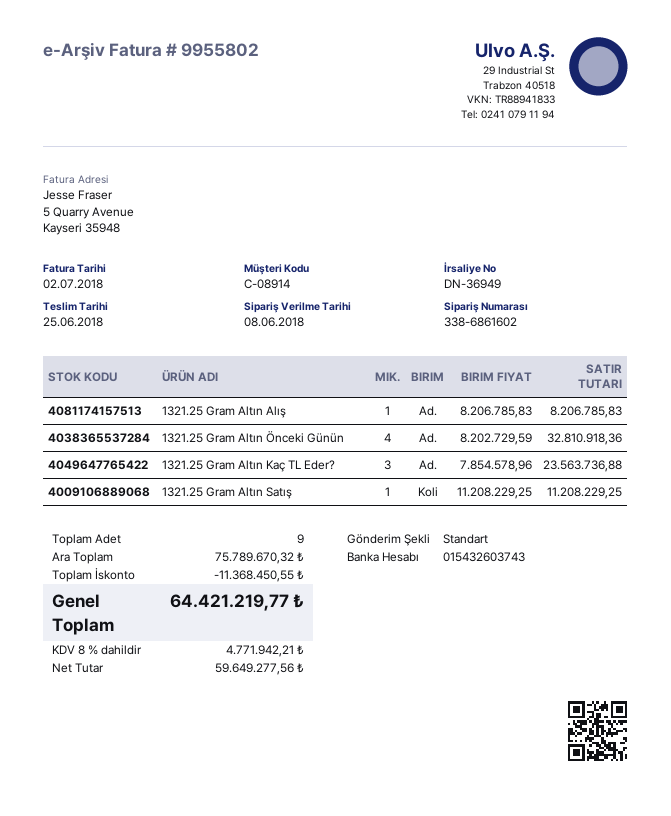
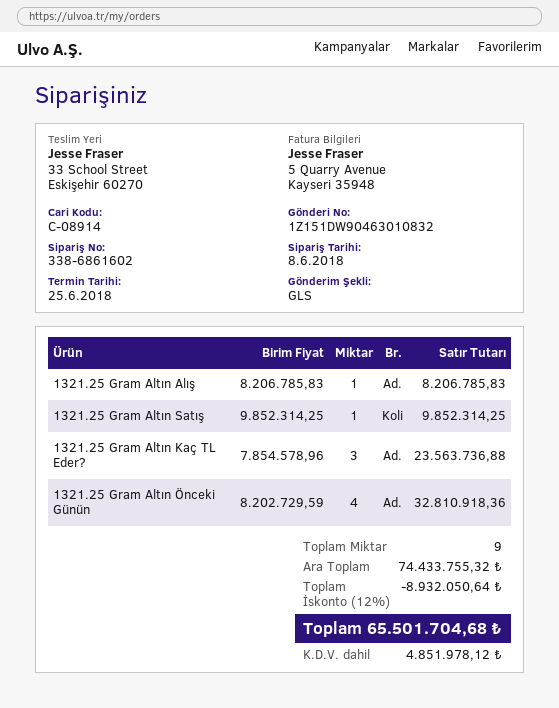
shipping method: standard -> GLS
1321.25 Gram Altın Satış: 1 x 11208229.25 = 11208229.25 -> 1 x 9852314.25 = 9852314.25
subtotal: 75789670.32 -> 74433755.32
discount: 11368450.55 -> 8932050.64
tax: 4771942.21 -> 4851978.12
total: 64421219.77 -> 65501704.68

